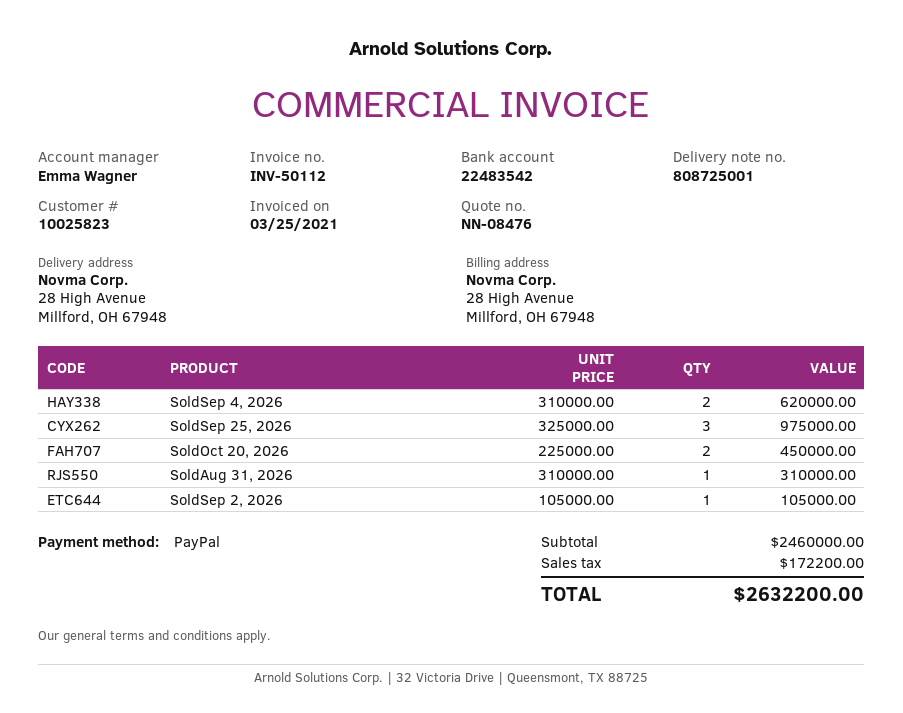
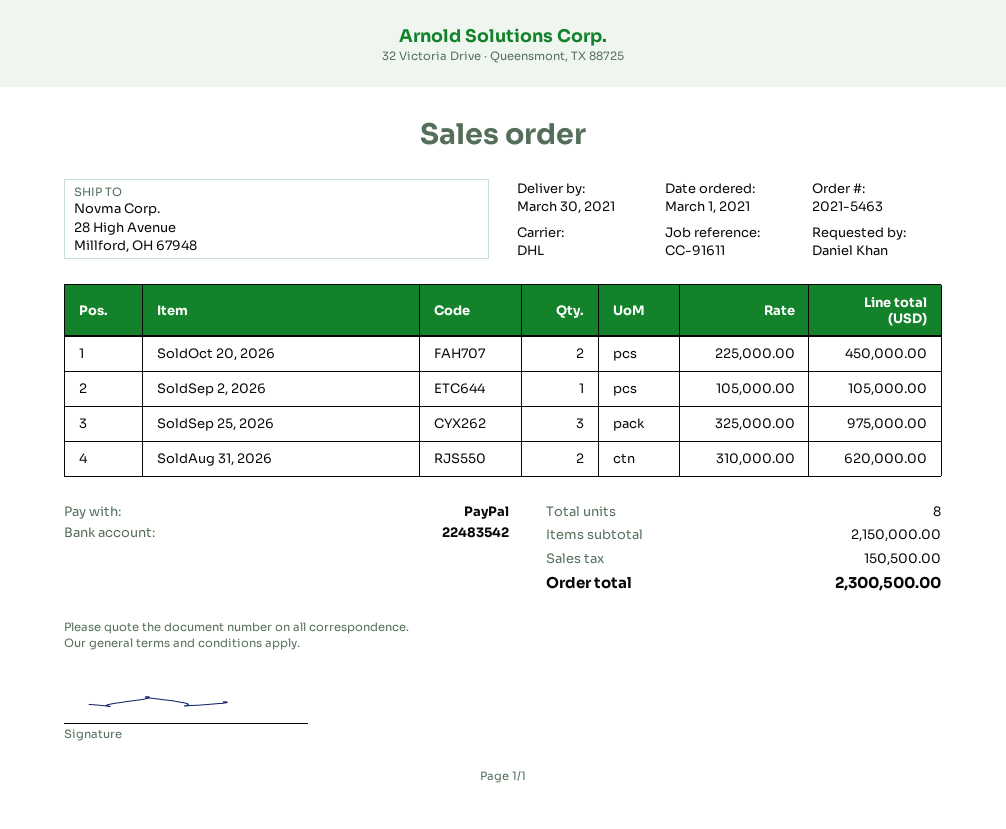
SoldSep 4, 2026: 2 x 310000.00 = 620000.00 -> none
SoldAug 31, 2026: 1 x 310000.00 = 310000.00 -> 2 x 310000.00 = 620000.00
subtotal: 2460000.00 -> 2150000.00
tax: 172200.00 -> 150500.00
total: 2632200.00 -> 2300500.00

